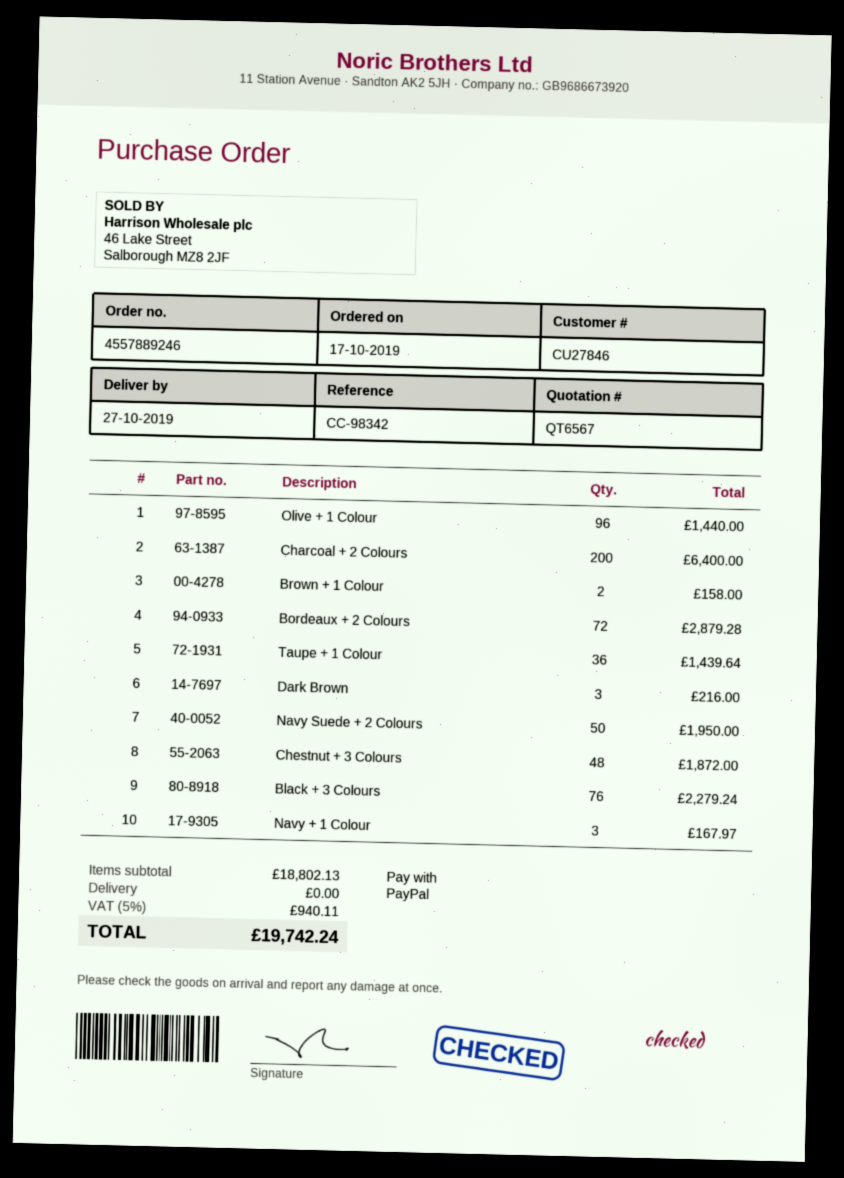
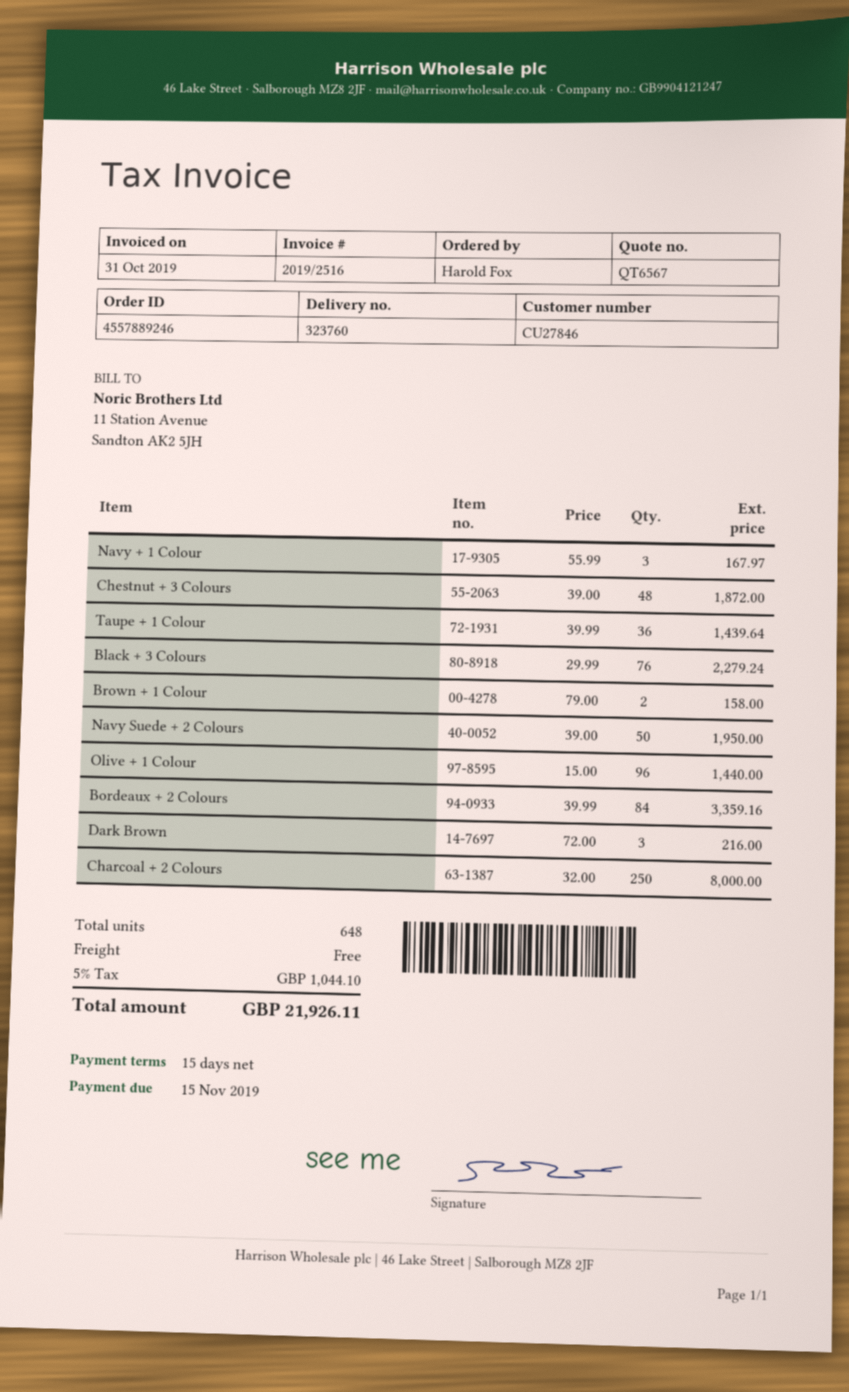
Charcoal + 2 Colours: 200 for 6400.00 -> 250 for 8000.00
Bordeaux + 2 Colours: 72 for 2879.28 -> 84 for 3359.16
tax: 5% = 940.11 -> 5% = 1044.10
total: 19742.24 -> 21926.11

